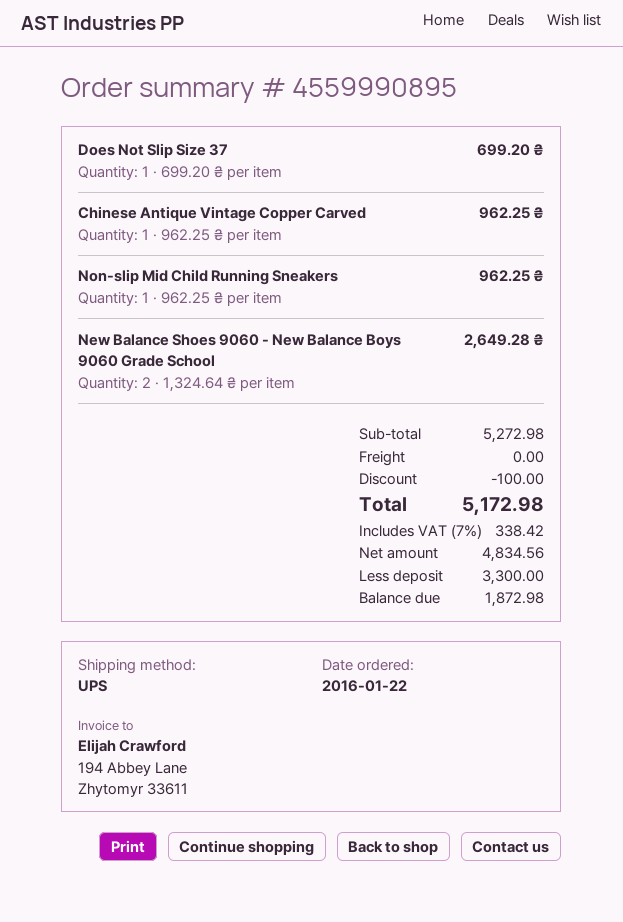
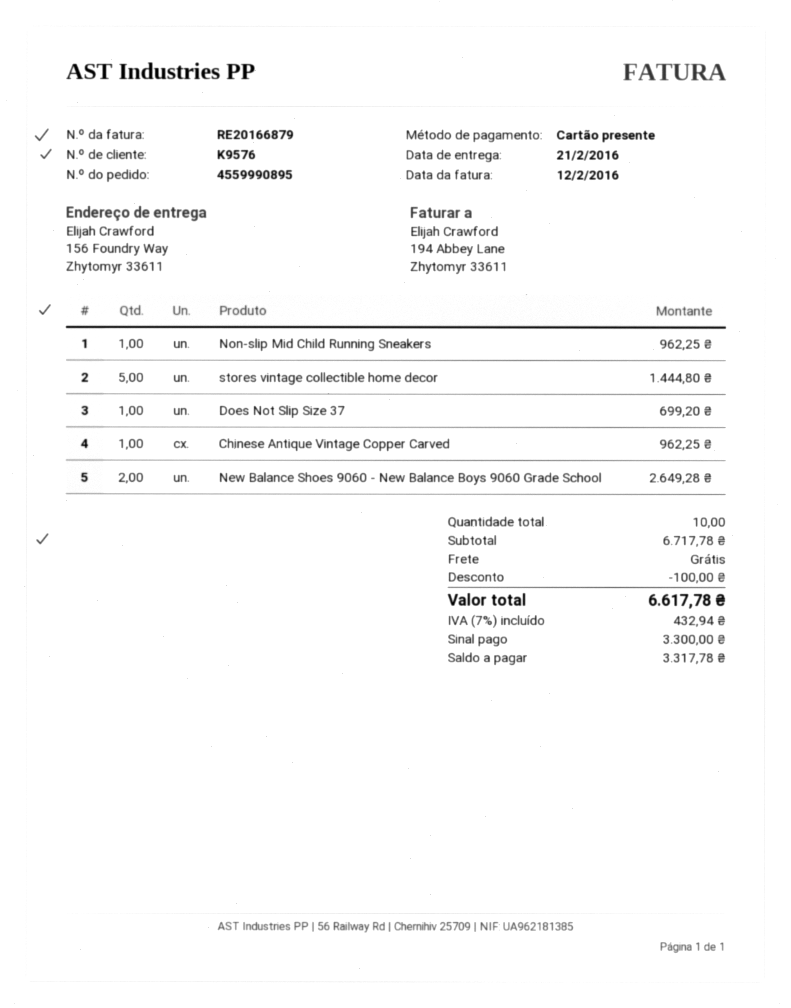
stores vintage collectible home decor: none -> 5 for 1444.80
subtotal: 5272.98 -> 6717.78
tax: 7% = 338.42 -> 7% = 432.94
total: 5172.98 -> 6617.78
balance: 1872.98 -> 3317.78

